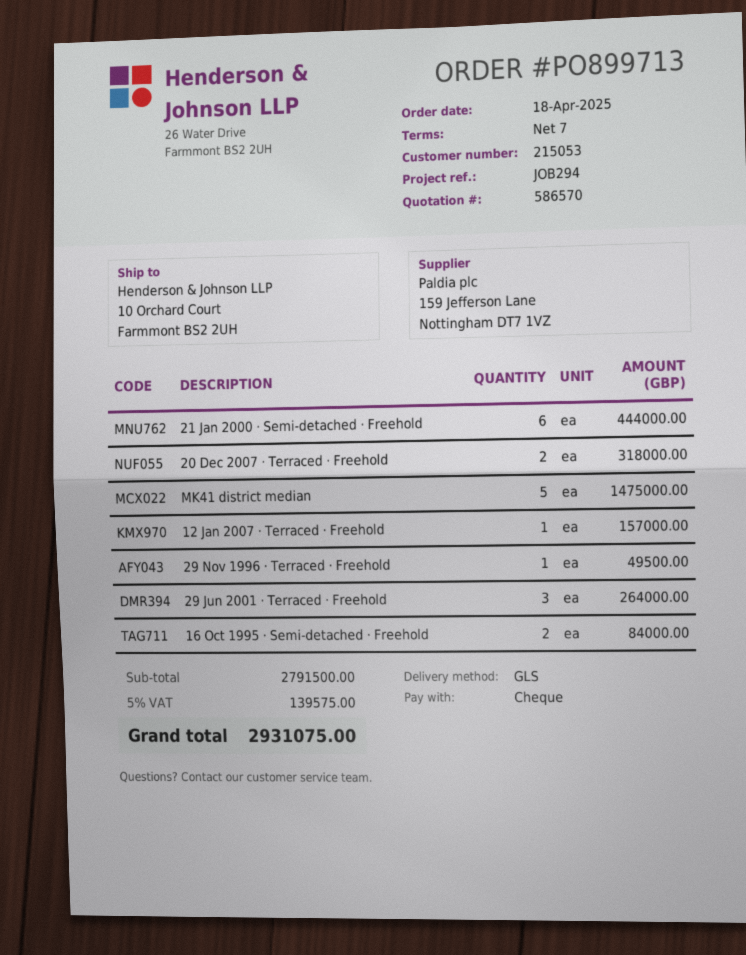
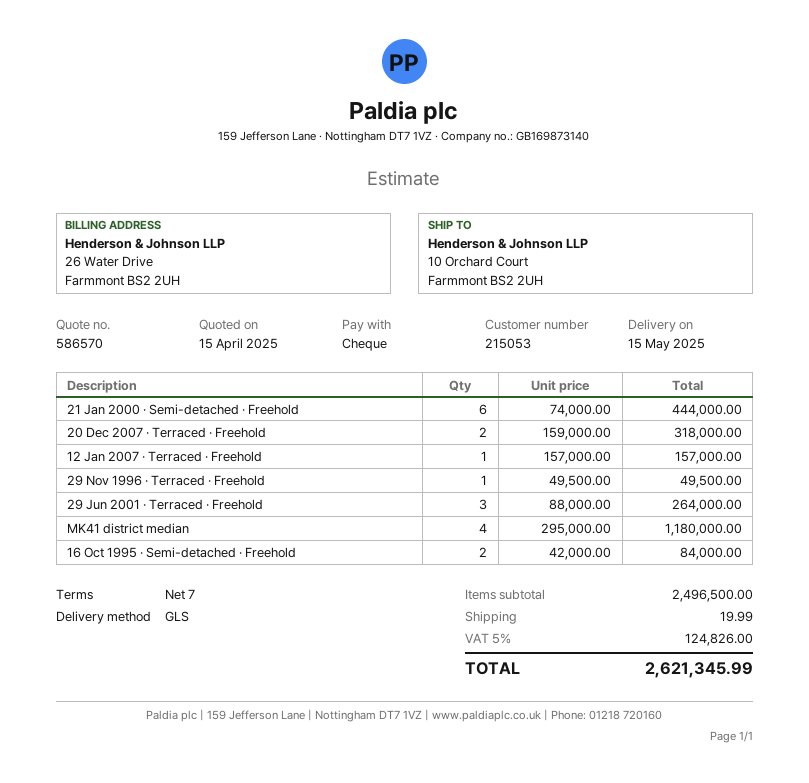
MK41 district median: 5 for 1475000.00 -> 4 for 1180000.00
subtotal: 2791500.00 -> 2496500.00
shipping: none -> 19.99
tax: 5% = 139575.00 -> 5% = 124826.00
total: 2931075.00 -> 2621345.99

